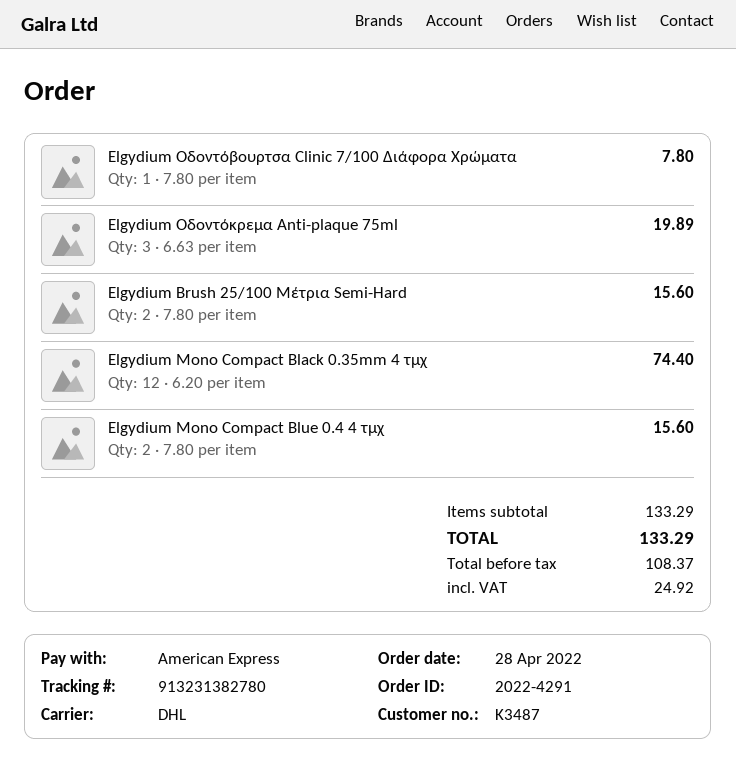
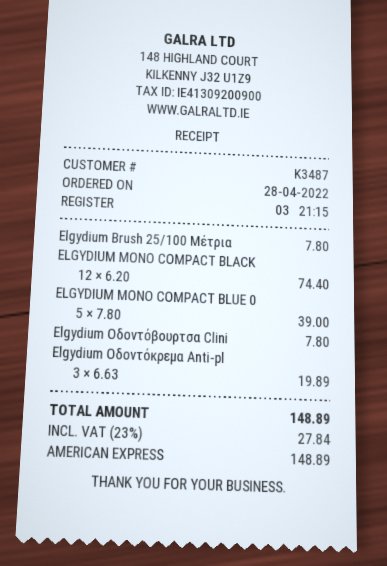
Elgydium Brush 25/100 Μέτρια Semi-Hard: 2 x 7.80 = 15.60 -> 1 x 7.80 = 7.80
Elgydium Mono Compact Blue 0.4 4 τμχ: 2 x 7.80 = 15.60 -> 5 x 7.80 = 39.00
tax: 24.92 -> 27.84
total: 133.29 -> 148.89

